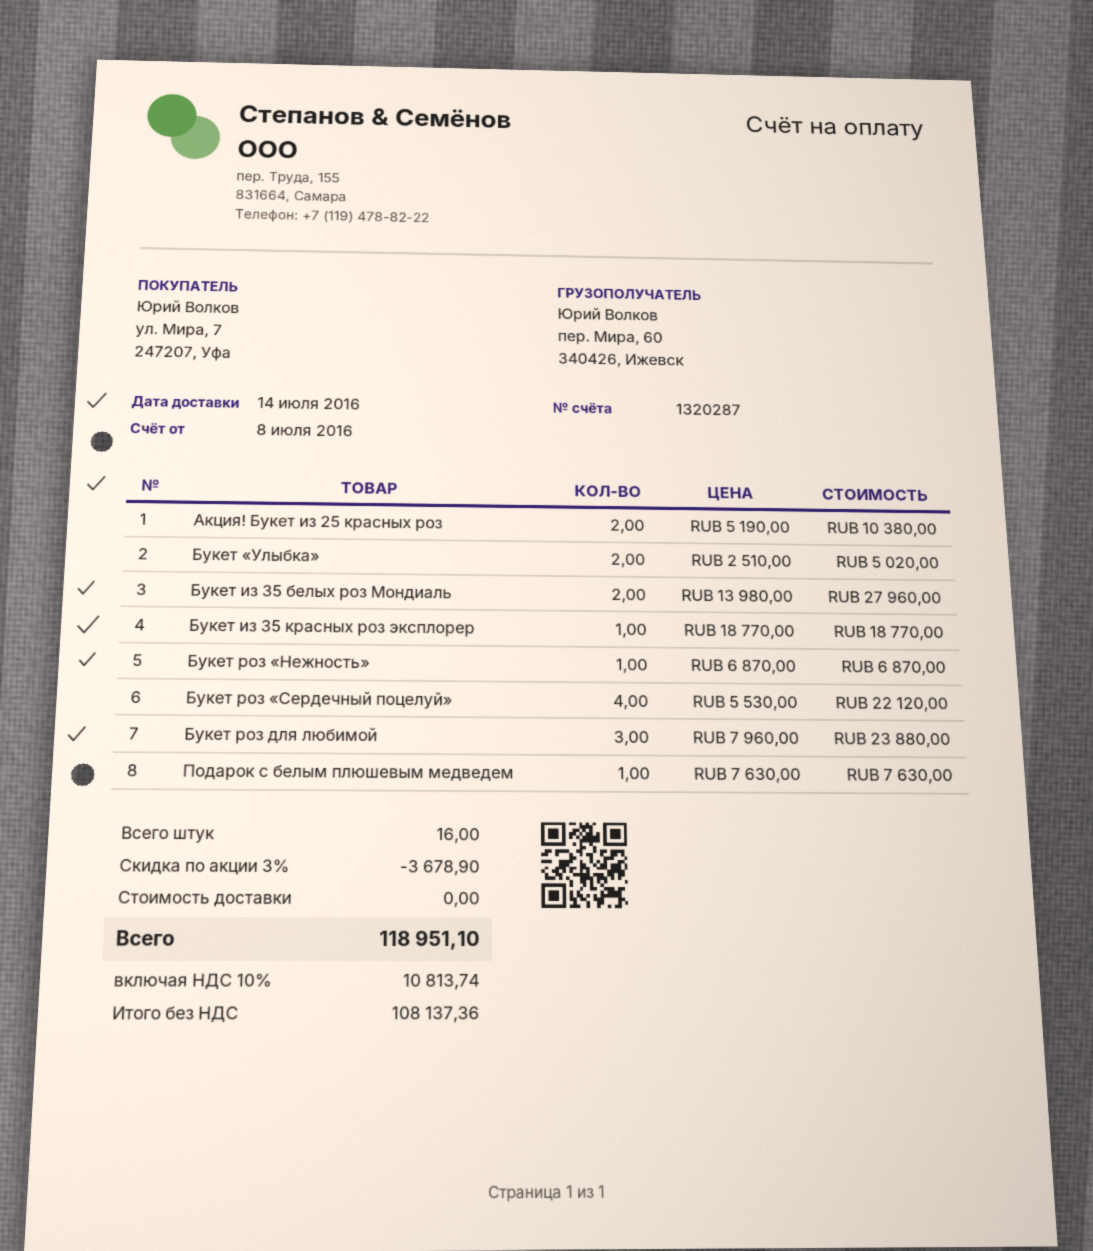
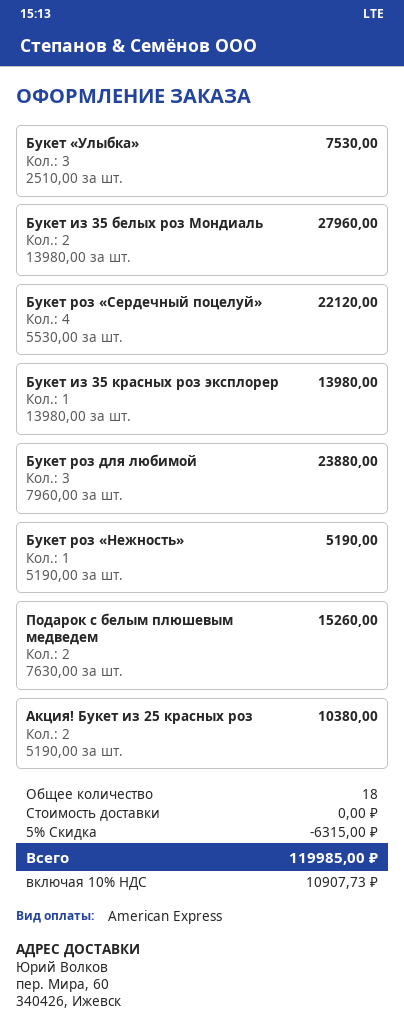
Букет «Улыбка»: 2 x 2510.00 = 5020.00 -> 3 x 2510.00 = 7530.00
Букет из 35 красных роз эксплорер: 1 x 18770.00 = 18770.00 -> 1 x 13980.00 = 13980.00
Букет роз «Нежность»: 1 x 6870.00 = 6870.00 -> 1 x 5190.00 = 5190.00
Подарок с белым плюшевым медведем: 1 x 7630.00 = 7630.00 -> 2 x 7630.00 = 15260.00
total quantity: 16 -> 18
discount: 3% = 3678.90 -> 5% = 6315.00
tax: 10% = 10813.74 -> 10% = 10907.73
total: 118951.10 -> 119985.00

